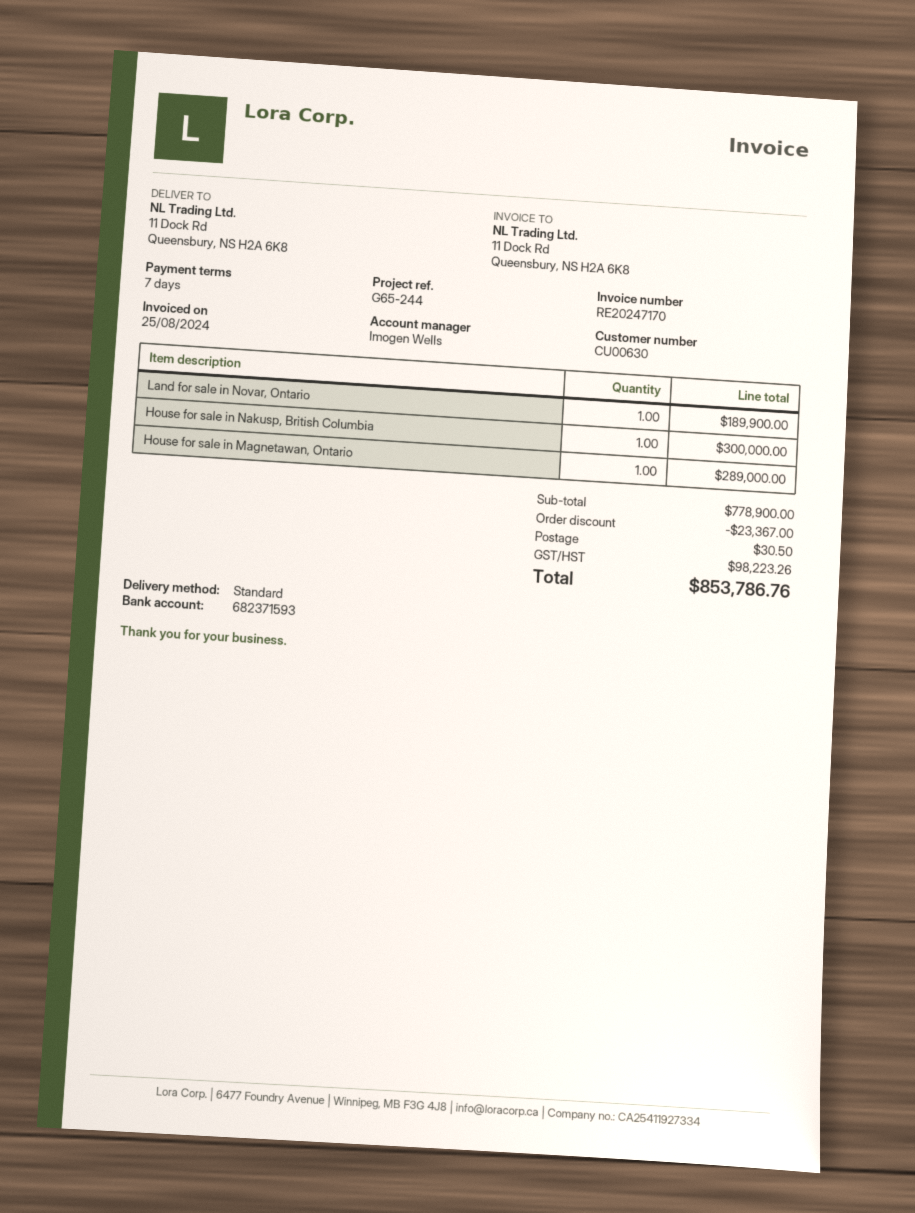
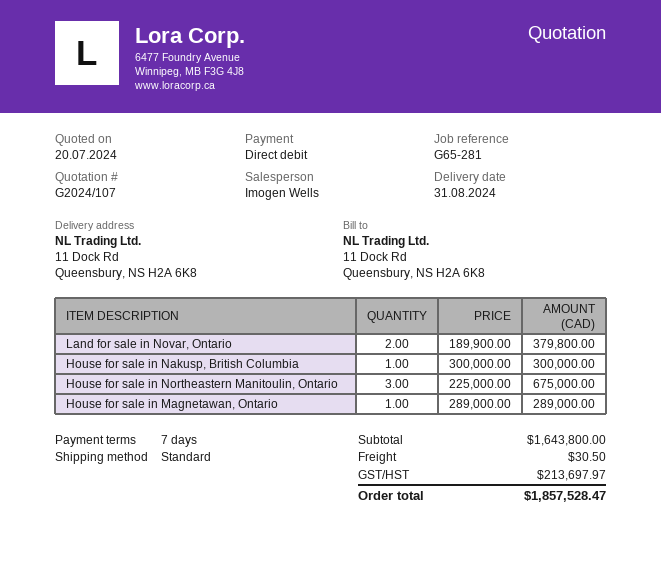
reference: G65-244 -> G65-281
Land for sale in Novar, Ontario: 1 for 189900.00 -> 2 for 379800.00
House for sale in Northeastern Manitoulin, Ontario: none -> 3 for 675000.00
subtotal: 778900.00 -> 1643800.00
discount: 23367.00 -> none
tax: 98223.26 -> 213697.97
total: 853786.76 -> 1857528.47

